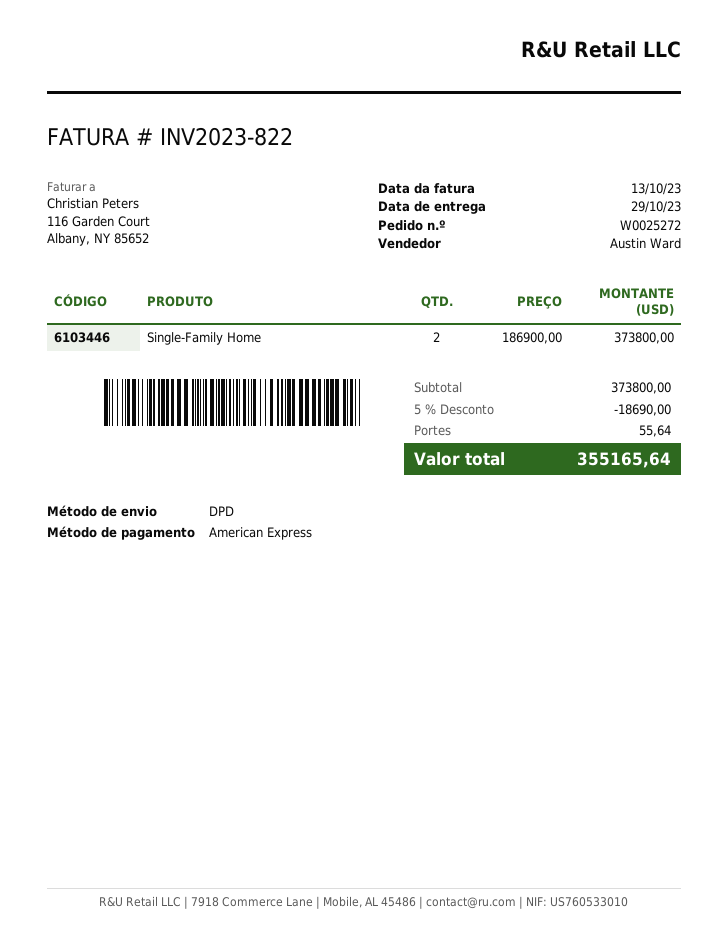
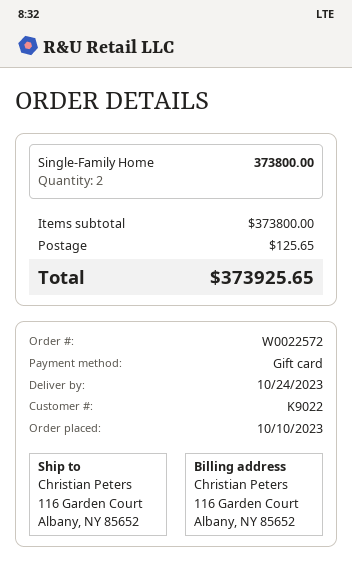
order number: W0025272 -> W0022572
delivery date: 2023-10-29 -> 2023-10-24
payment method: American Express -> gift card
discount: 5% = 18690.00 -> none
shipping: 55.64 -> 125.65
total: 355165.64 -> 373925.65

